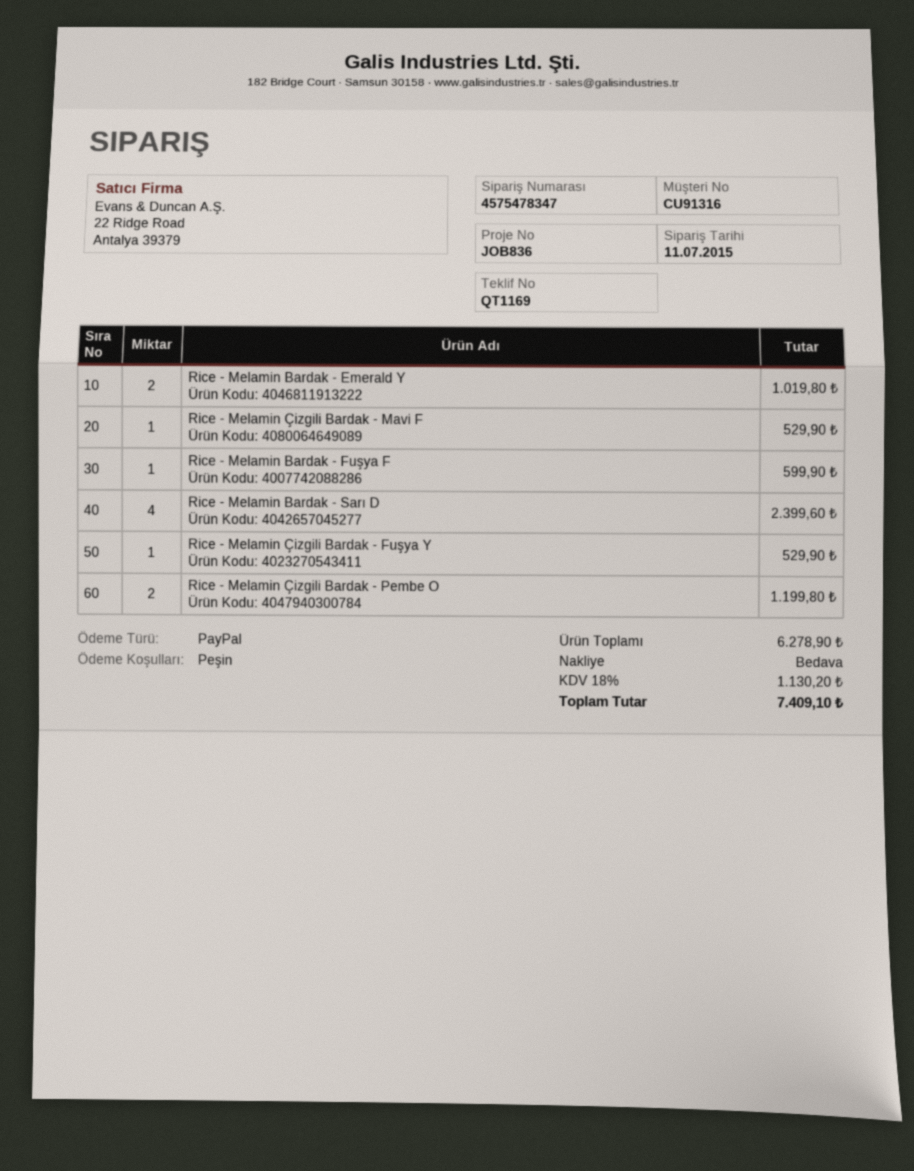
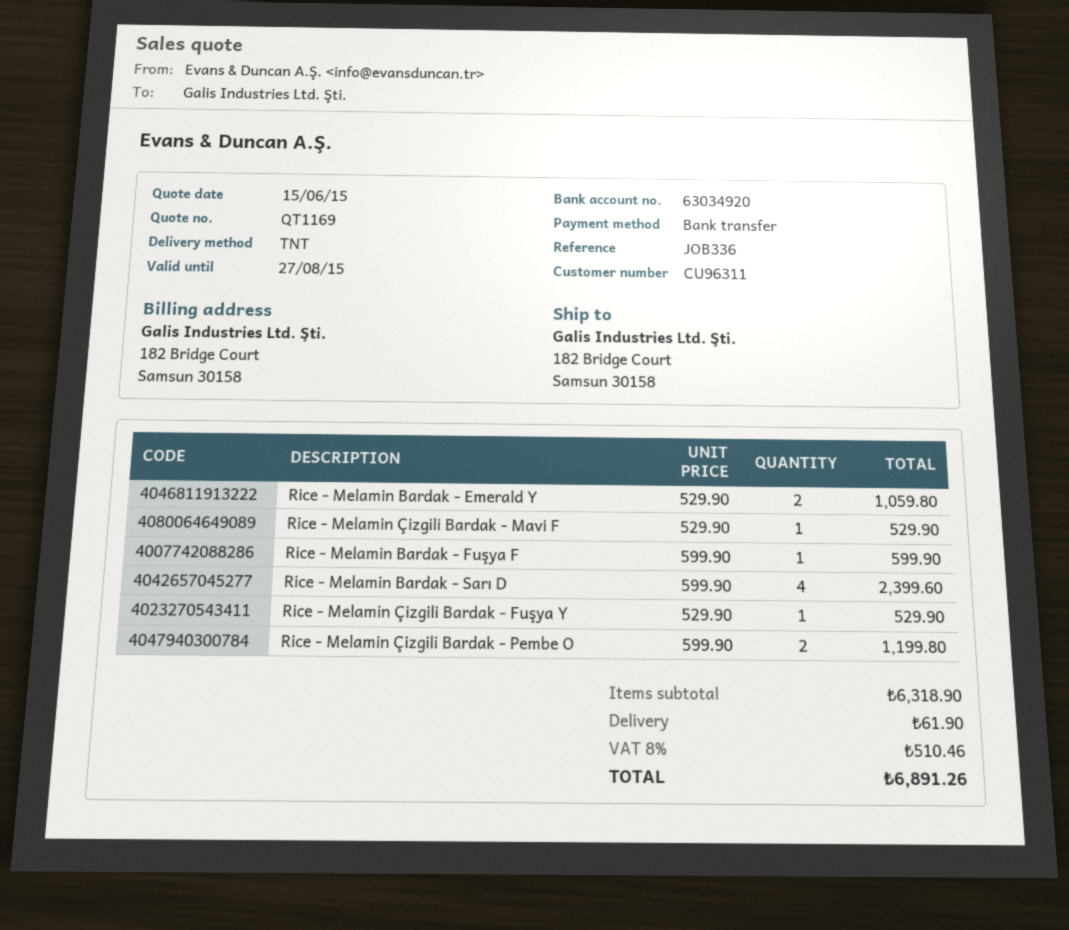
customer number: CU91316 -> CU96311
reference: JOB836 -> JOB336
payment method: PayPal -> bank transfer
Rice - Melamin Bardak - Emerald Y: 2 for 1019.80 -> 2 for 1059.80
subtotal: 6278.90 -> 6318.90
shipping: 0.00 -> 61.90
tax: 18% = 1130.20 -> 8% = 510.46
total: 7409.10 -> 6891.26

